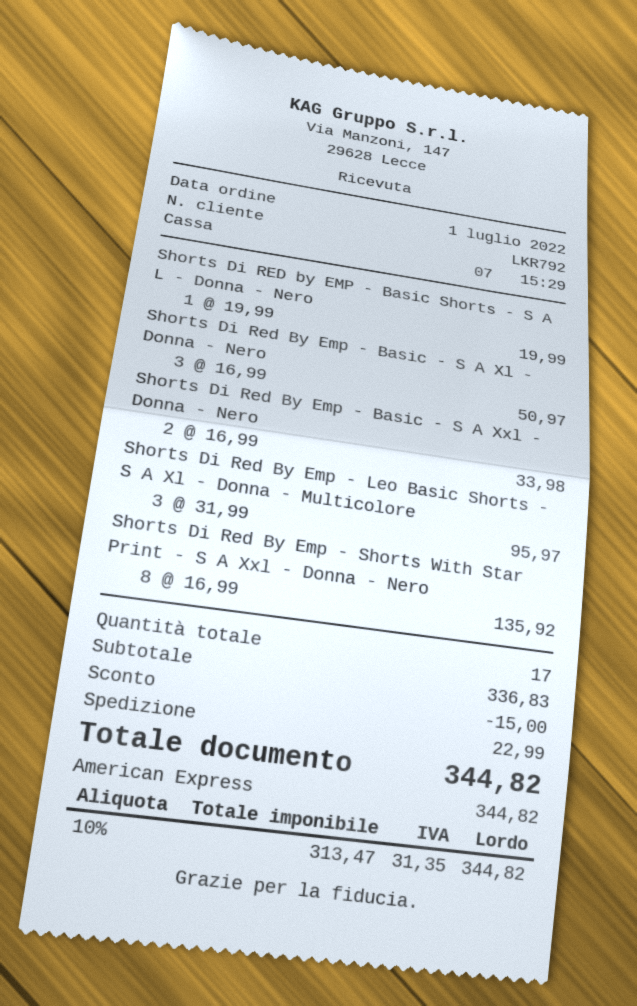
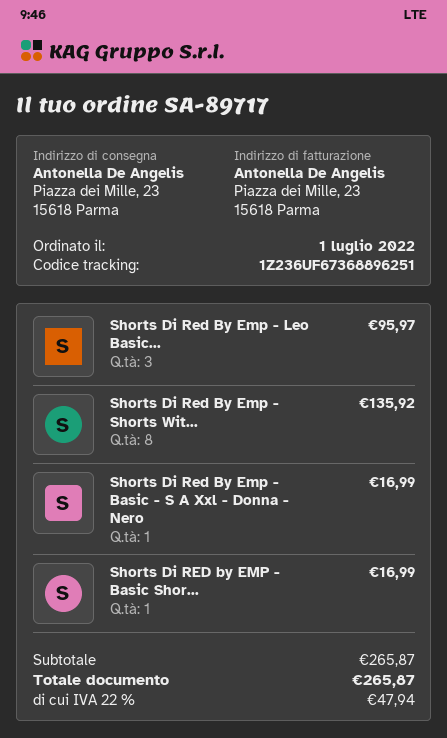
Shorts Di RED by EMP - Basic Shorts - S A L - Donna - Nero: 1 for 19.99 -> 1 for 16.99
Shorts Di Red By Emp - Basic - S A Xl - Donna - Nero: 3 for 50.97 -> none
Shorts Di Red By Emp - Basic - S A Xxl - Donna - Nero: 2 for 33.98 -> 1 for 16.99
subtotal: 336.83 -> 265.87
discount: 15.00 -> none
shipping: 22.99 -> none
tax: 10% = 31.35 -> 22% = 47.94
total: 344.82 -> 265.87

